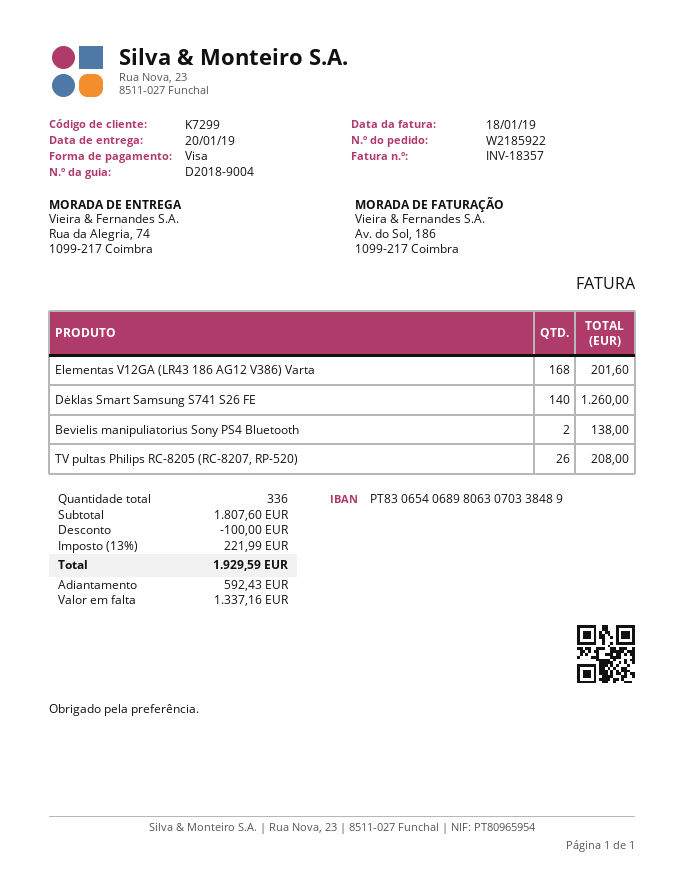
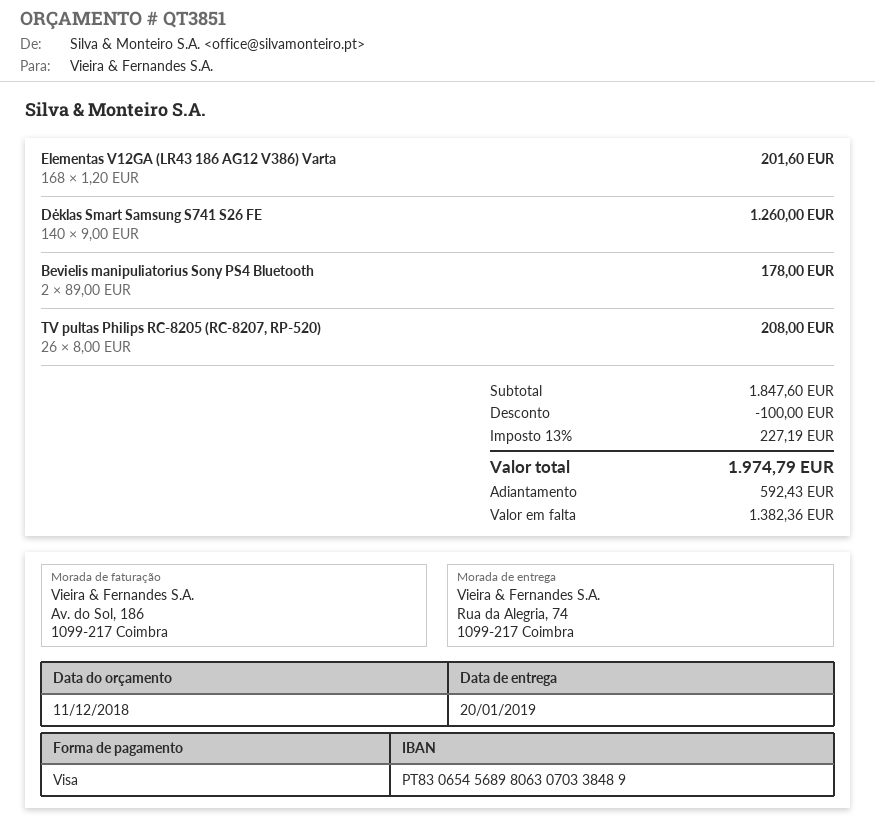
bank account: PT83065406898063070338489 -> PT83065456898063070338489
Bevielis manipuliatorius Sony PS4 Bluetooth: 2 for 138.00 -> 2 for 178.00
subtotal: 1807.60 -> 1847.60
tax: 13% = 221.99 -> 13% = 227.19
total: 1929.59 -> 1974.79
balance: 1337.16 -> 1382.36

